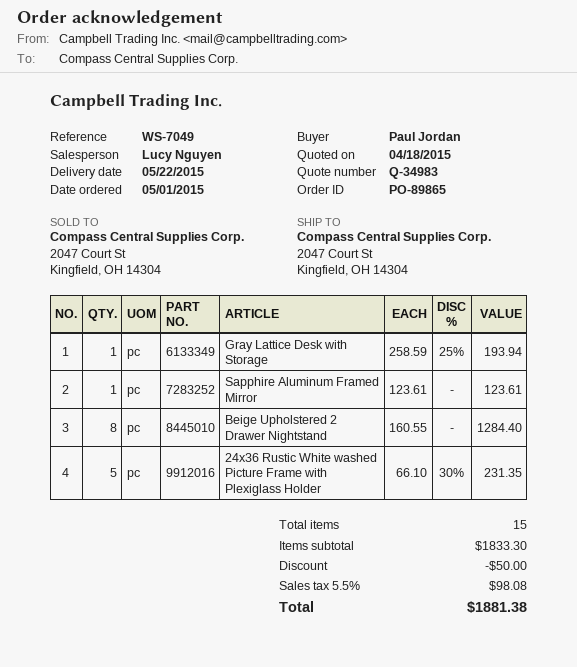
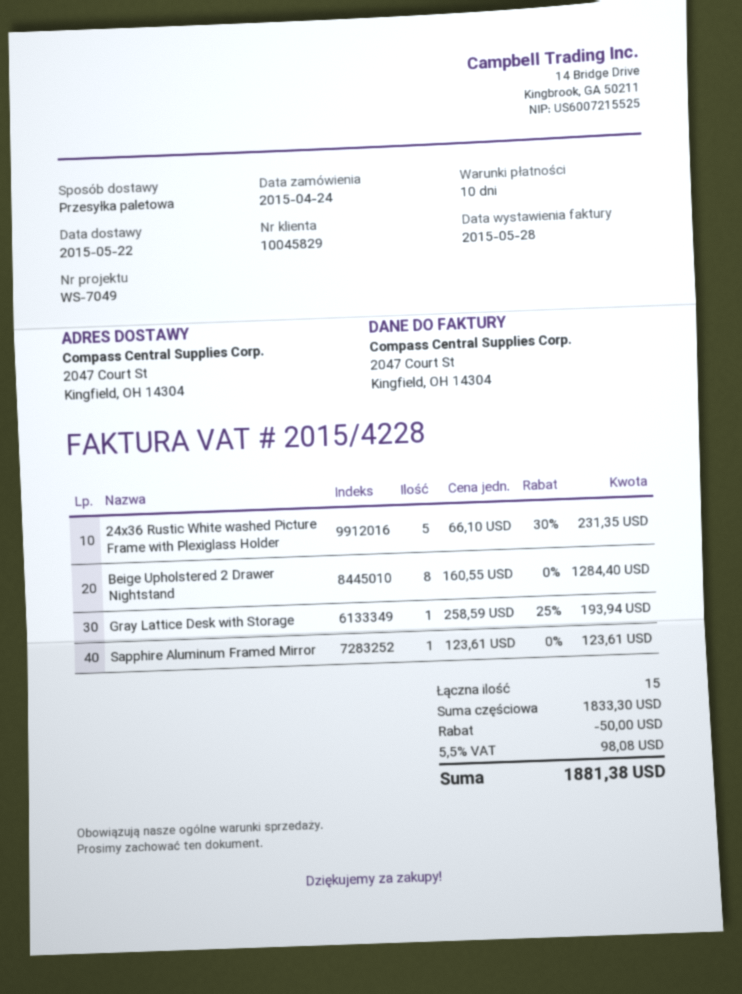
order date: 2015-05-01 -> 2015-04-24

